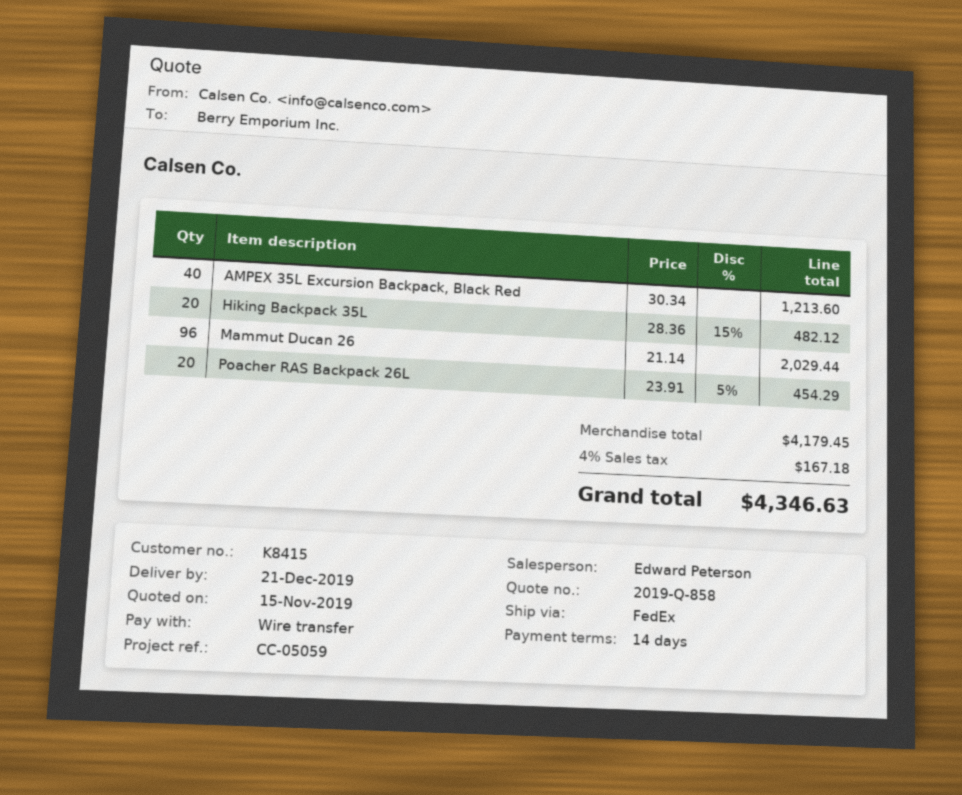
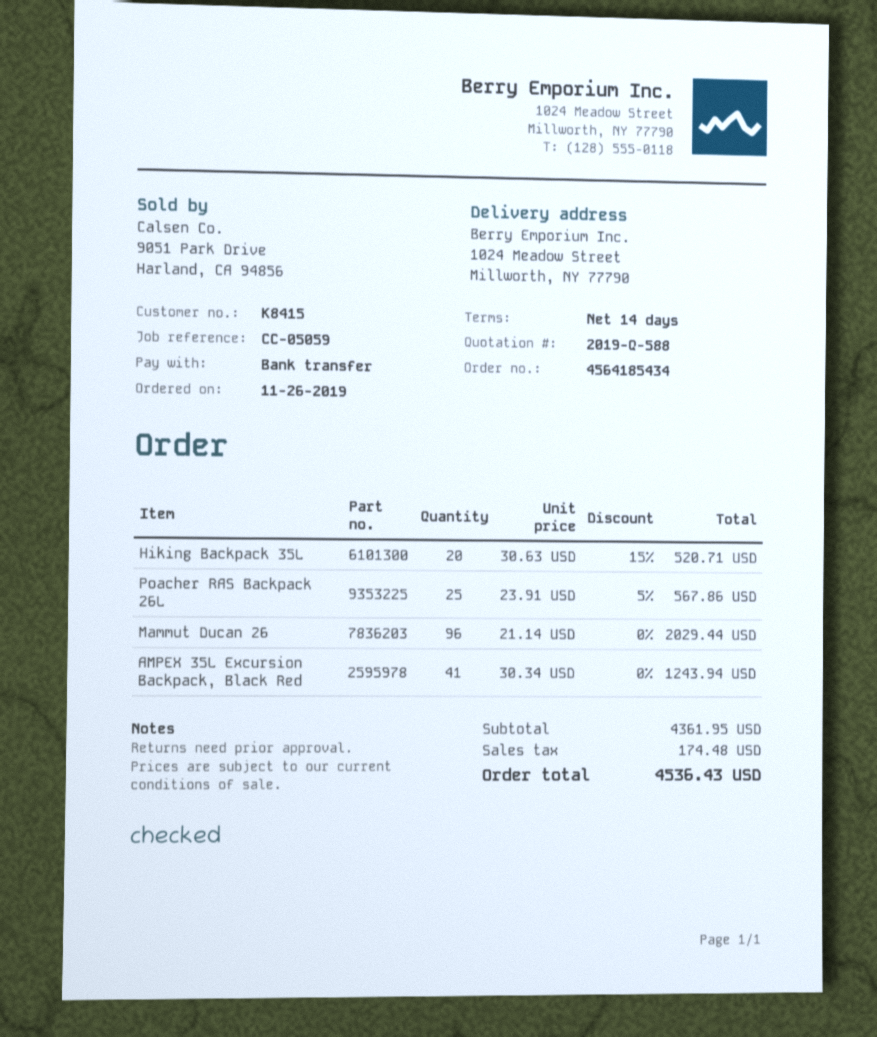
quote number: 2019-Q-858 -> 2019-Q-588
AMPEX 35L Excursion Backpack, Black Red: 40 x 30.34 = 1213.60 -> 41 x 30.34 = 1243.94
Hiking Backpack 35L: 20 x 28.36 - 15% = 482.12 -> 20 x 30.63 - 15% = 520.71
Poacher RAS Backpack 26L: 20 x 23.91 - 5% = 454.29 -> 25 x 23.91 - 5% = 567.86
subtotal: 4179.45 -> 4361.95
tax: 167.18 -> 174.48
total: 4346.63 -> 4536.43

